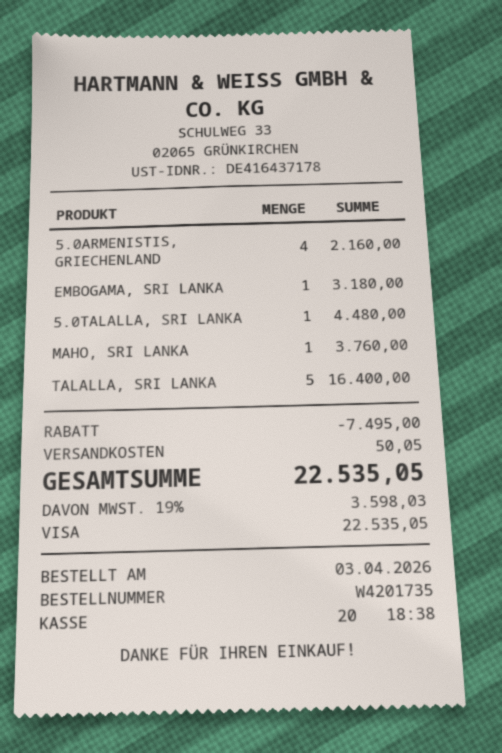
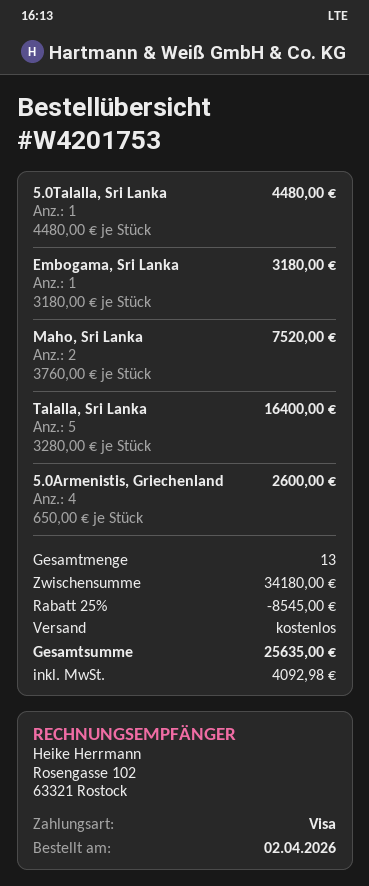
order number: W4201735 -> W4201753
order date: 2026-04-03 -> 2026-04-02
5.0ARMENISTIS, GRIECHENLAND: 4 for 2160.00 -> 4 for 2600.00
MAHO, SRI LANKA: 1 for 3760.00 -> 2 for 7520.00
discount: 7495.00 -> 8545.00
shipping: 50.05 -> 0.00
tax: 3598.03 -> 4092.98
total: 22535.05 -> 25635.00

